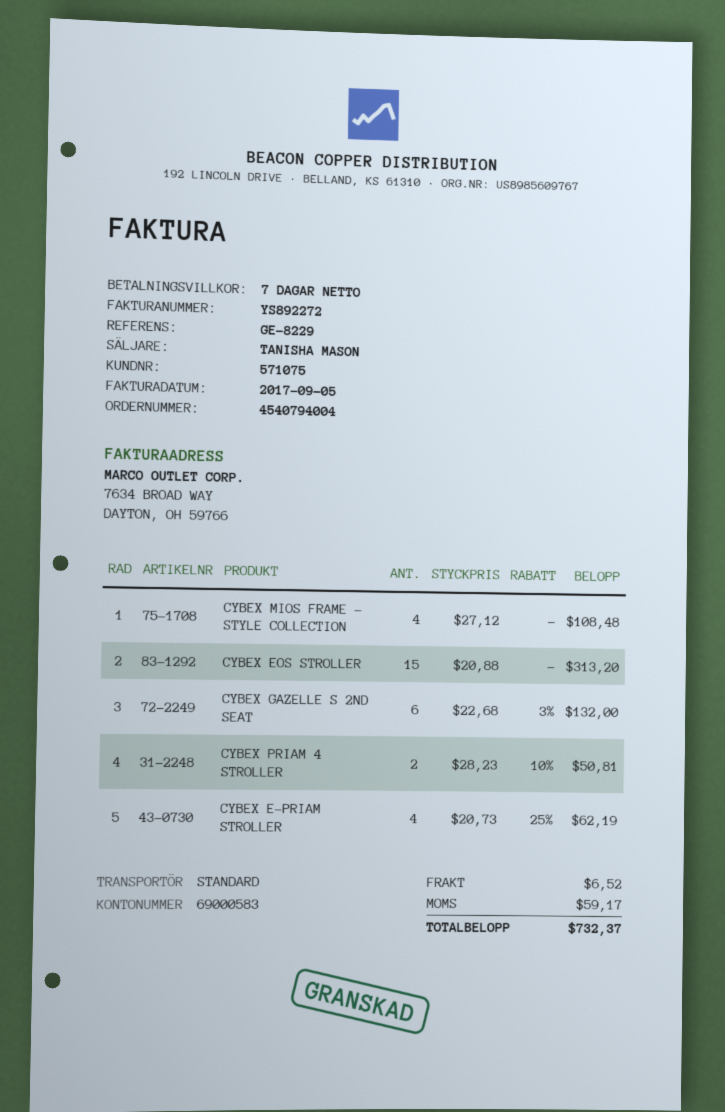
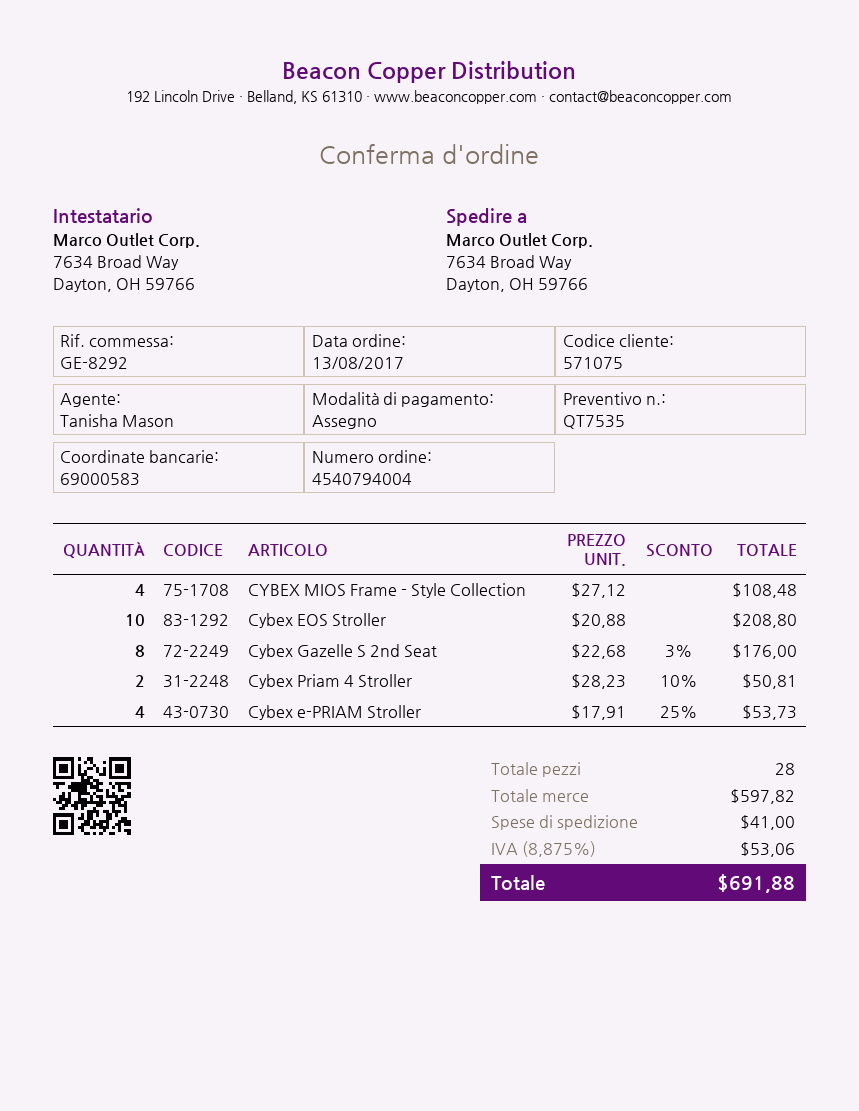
reference: GE-8229 -> GE-8292
CYBEX EOS STROLLER: 15 x 20.88 = 313.20 -> 10 x 20.88 = 208.80
CYBEX GAZELLE S 2ND SEAT: 6 x 22.68 - 3% = 132.00 -> 8 x 22.68 - 3% = 176.00
CYBEX E-PRIAM STROLLER: 4 x 20.73 - 25% = 62.19 -> 4 x 17.91 - 25% = 53.73
shipping: 6.52 -> 41.00
tax: 59.17 -> 53.06
total: 732.37 -> 691.88

